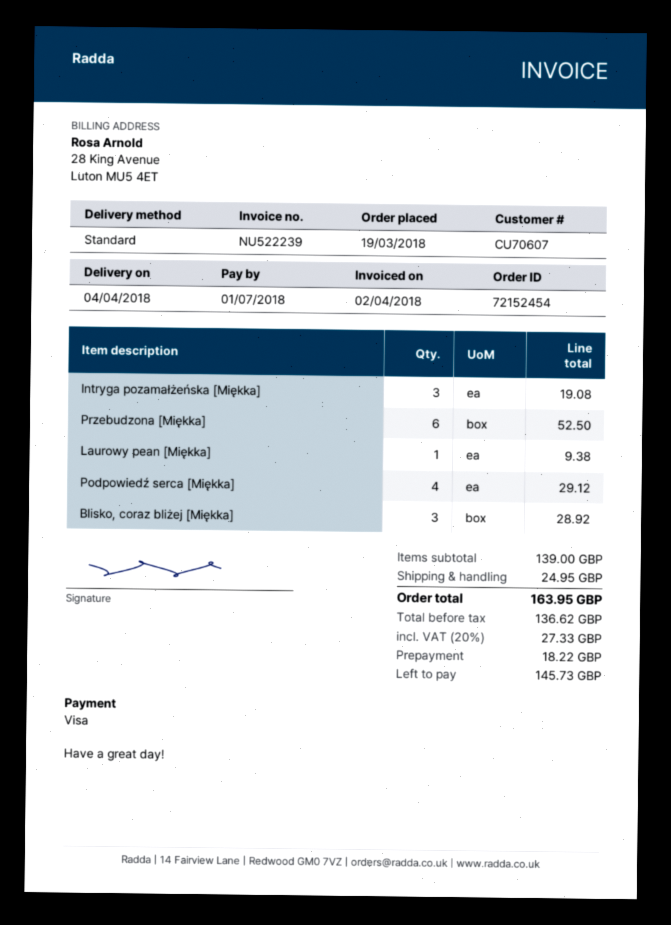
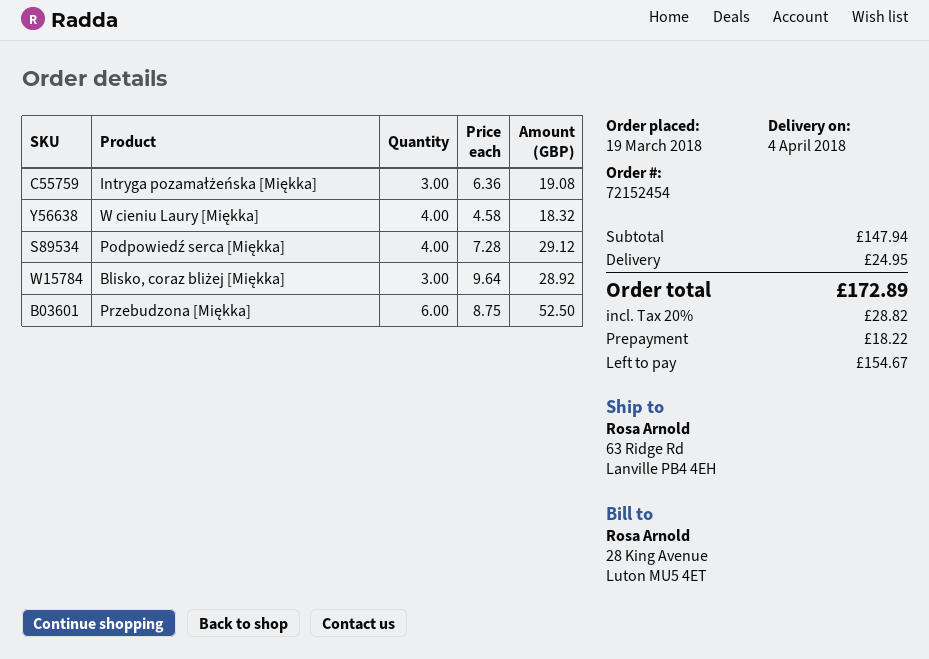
Laurowy pean [Miękka]: 1 for 9.38 -> none
W cieniu Laury [Miękka]: none -> 4 for 18.32
subtotal: 139.00 -> 147.94
tax: 20% = 27.33 -> 20% = 28.82
total: 163.95 -> 172.89
balance: 145.73 -> 154.67

